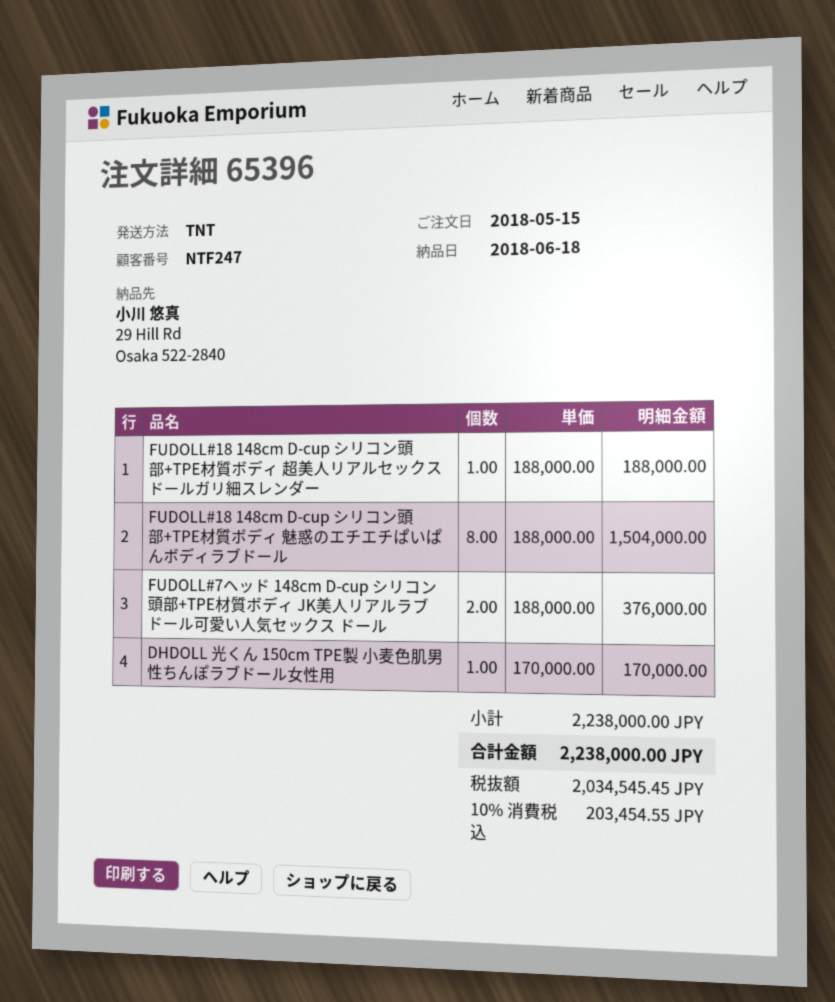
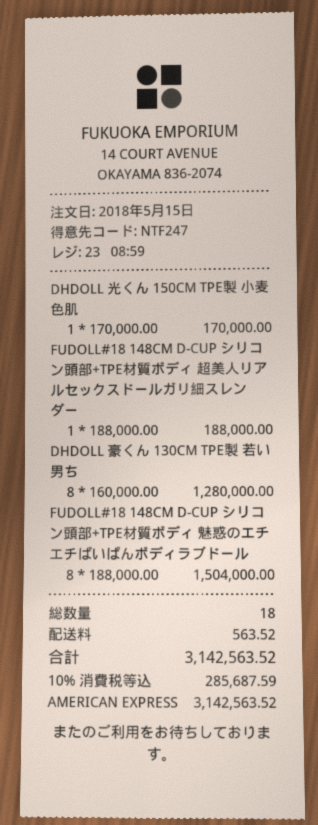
FUDOLL#7ヘッド 148cm D-cup シリコン頭部+TPE材質ボディ JK美人リアルラブドール可愛い人気セックス ドール: 2 x 188000.00 = 376000.00 -> none
DHDOLL 豪くん 130CM TPE製 若い男ち: none -> 8 x 160000.00 = 1280000.00
shipping: none -> 563.52
tax: 10% = 203454.55 -> 10% = 285687.59
total: 2238000.00 -> 3142563.52

